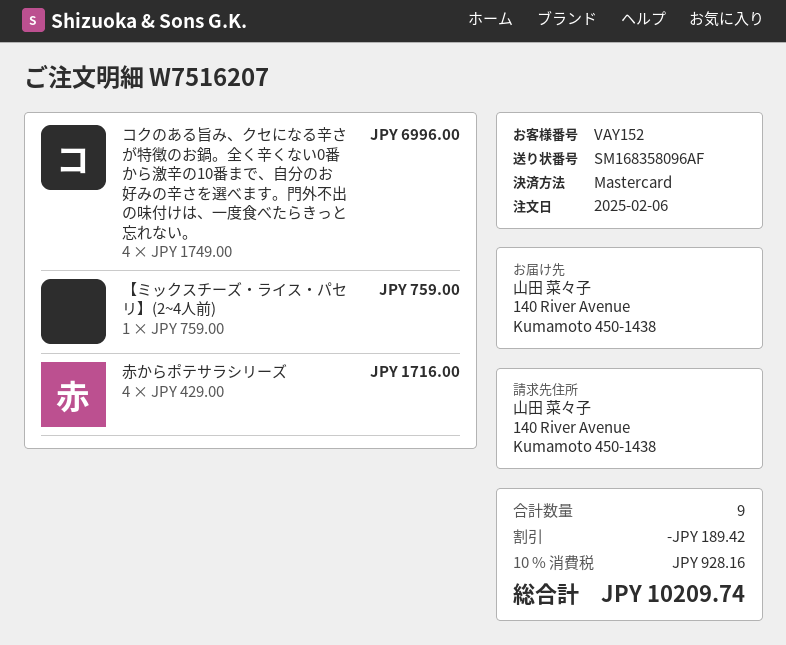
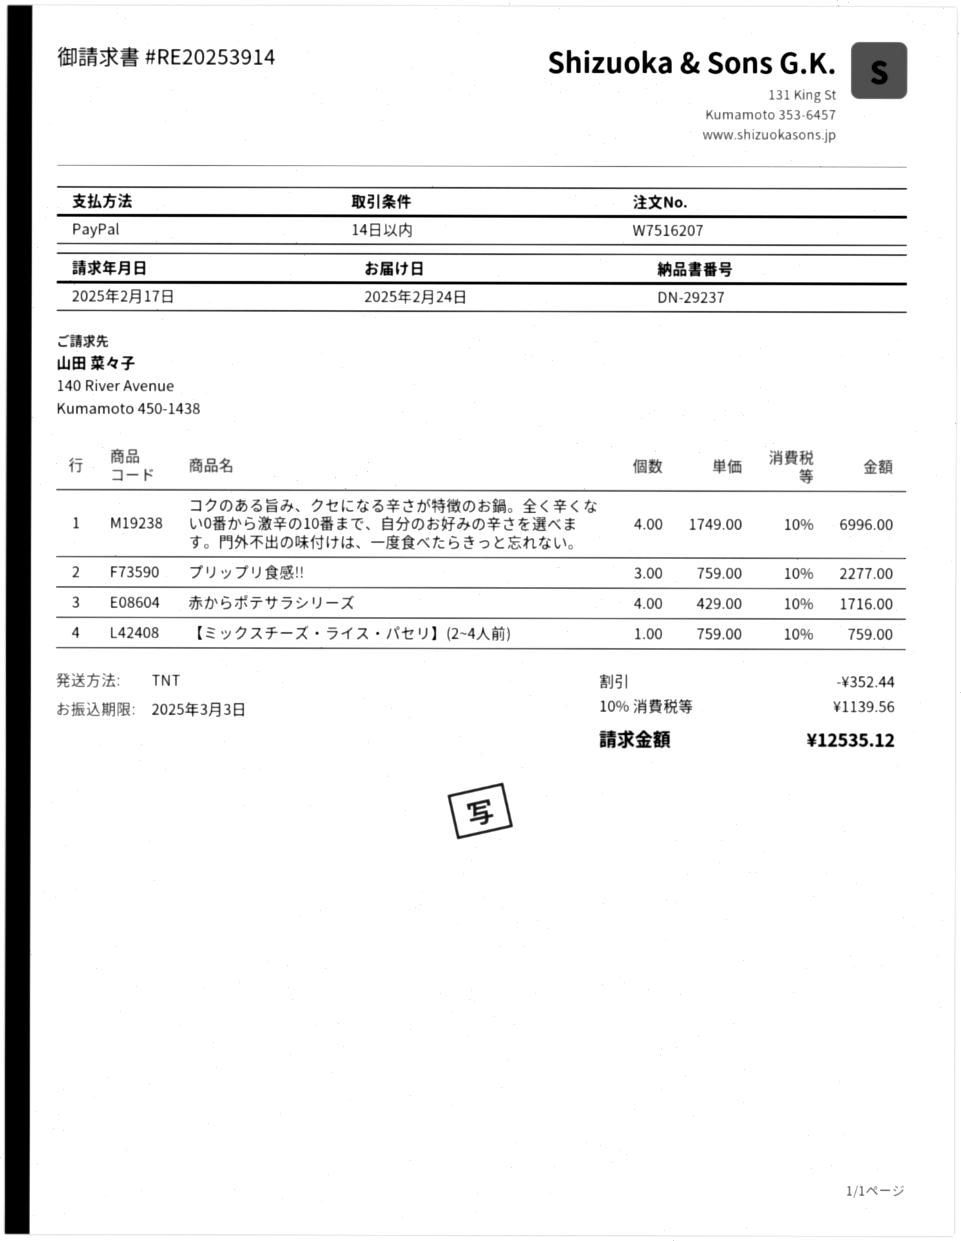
payment method: Mastercard -> PayPal
プリップリ食感!!: none -> 3 x 759.00 = 2277.00
discount: 189.42 -> 352.44
tax: 10% = 928.16 -> 10% = 1139.56
total: 10209.74 -> 12535.12

